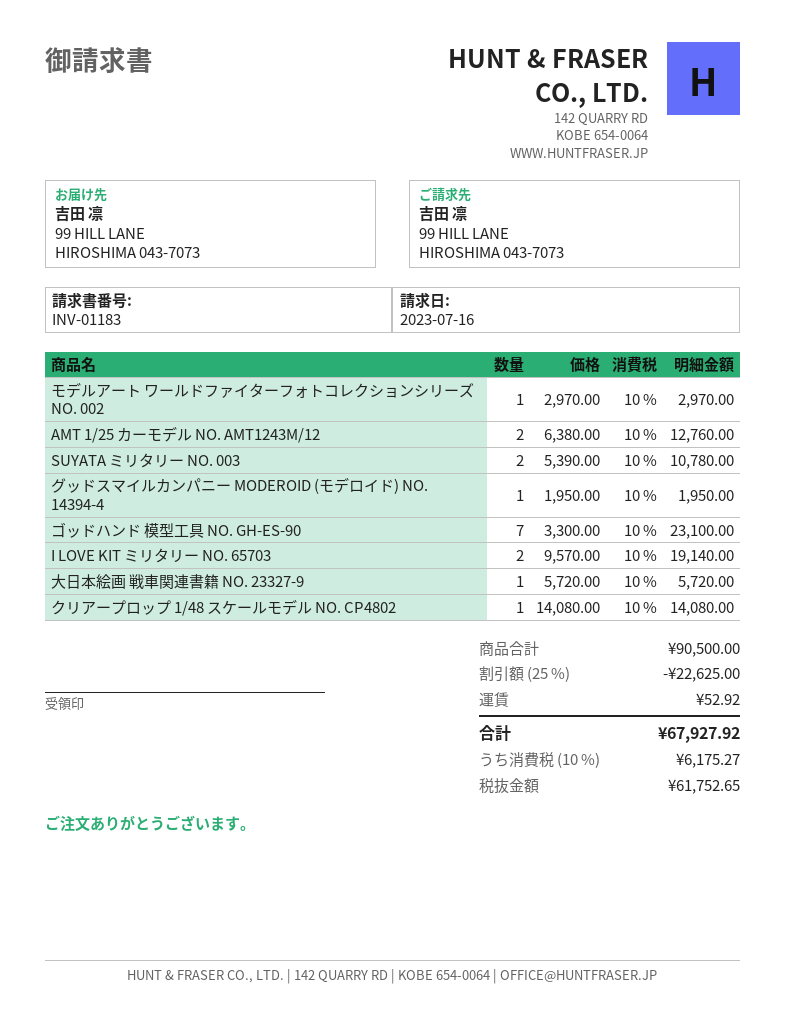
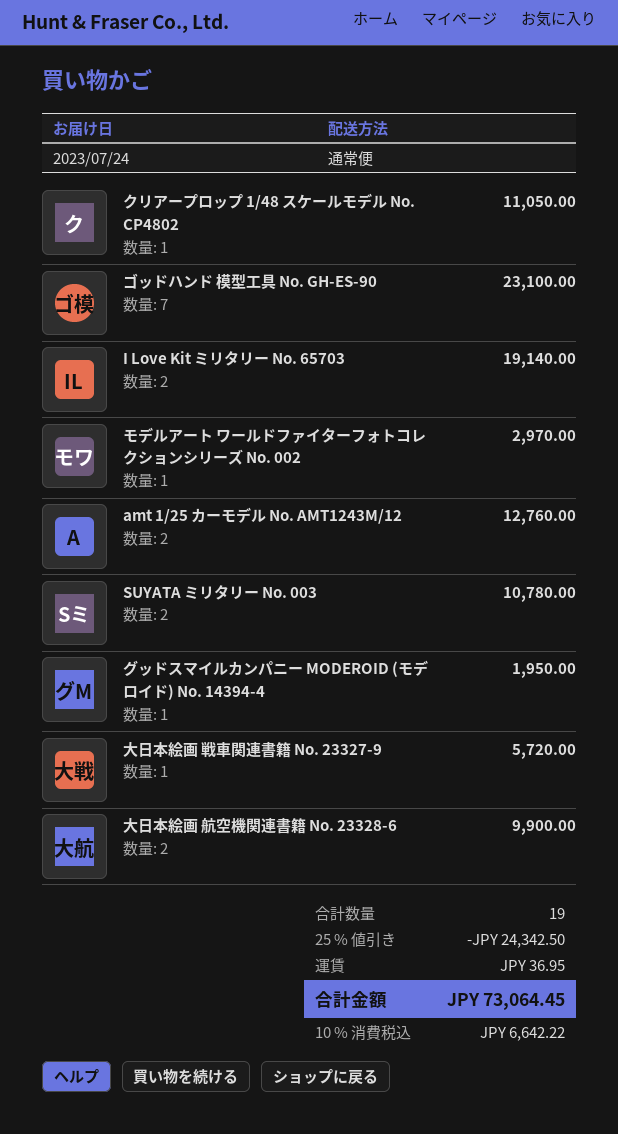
クリアープロップ 1/48 スケールモデル NO. CP4802: 1 for 14080.00 -> 1 for 11050.00
大日本絵画 航空機関連書籍 No. 23328-6: none -> 2 for 9900.00
discount: 25% = 22625.00 -> 25% = 24342.50
shipping: 52.92 -> 36.95
tax: 10% = 6175.27 -> 10% = 6642.22
total: 67927.92 -> 73064.45

